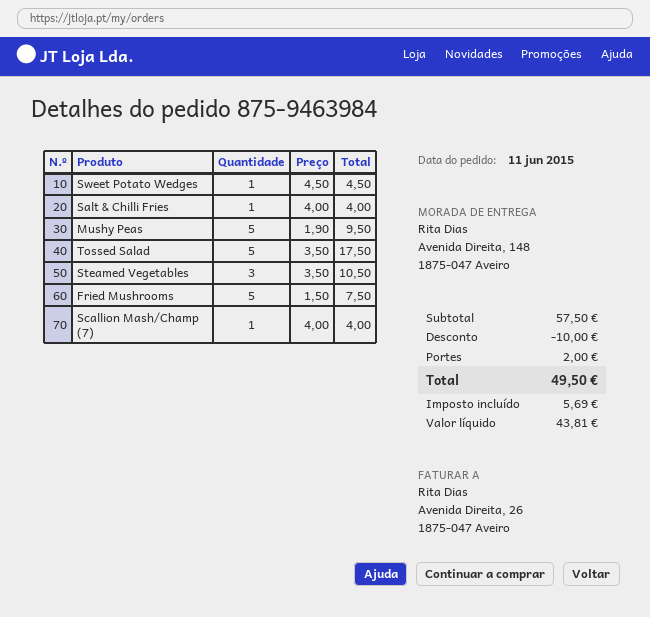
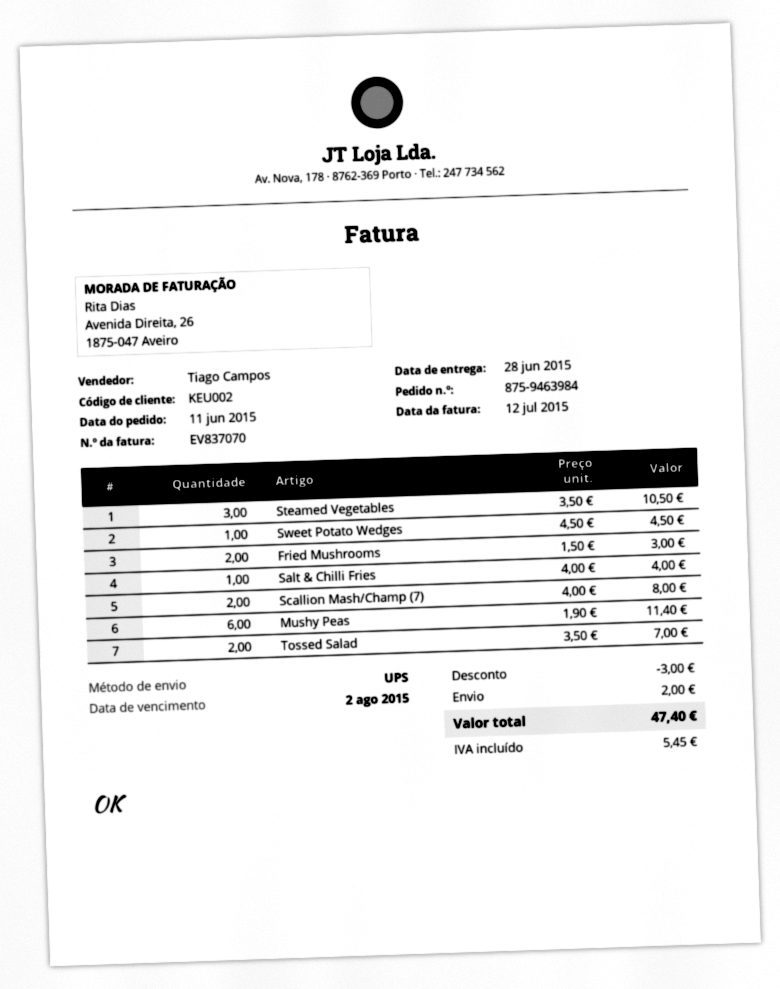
Mushy Peas: 5 x 1.90 = 9.50 -> 6 x 1.90 = 11.40
Tossed Salad: 5 x 3.50 = 17.50 -> 2 x 3.50 = 7.00
Fried Mushrooms: 5 x 1.50 = 7.50 -> 2 x 1.50 = 3.00
Scallion Mash/Champ (7): 1 x 4.00 = 4.00 -> 2 x 4.00 = 8.00
discount: 10.00 -> 3.00
tax: 5.69 -> 5.45
total: 49.50 -> 47.40

